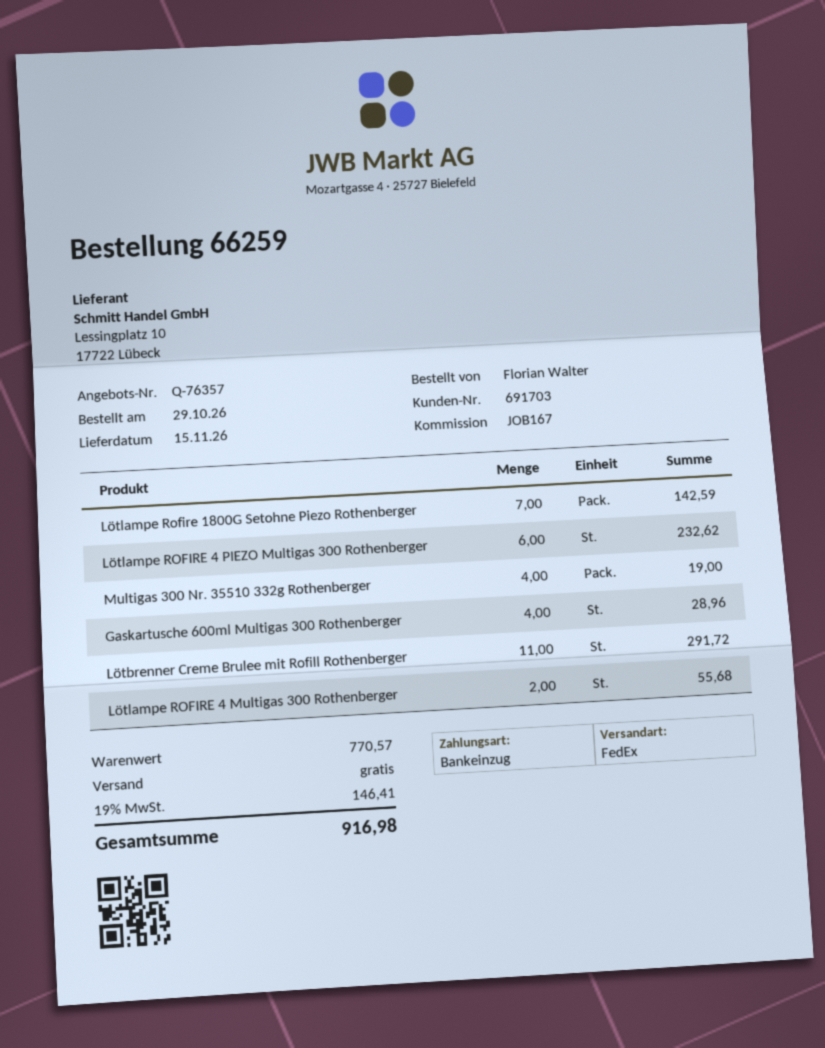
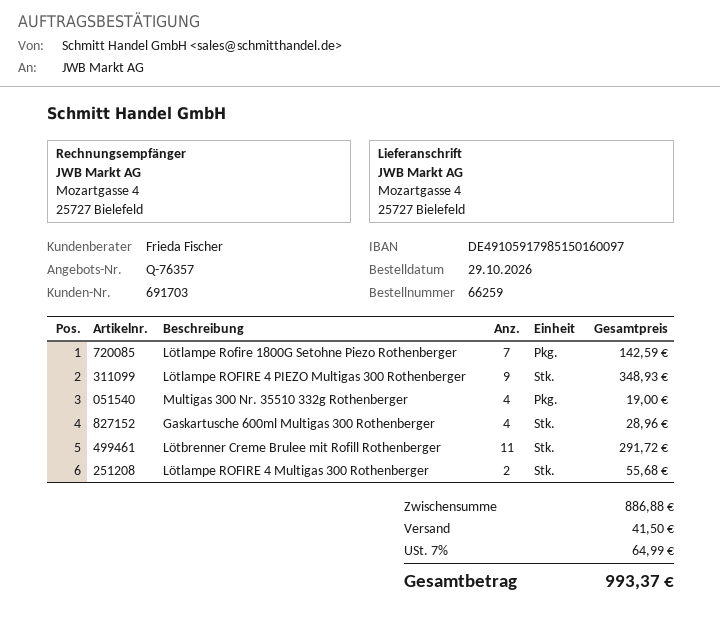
Lötlampe ROFIRE 4 PIEZO Multigas 300 Rothenberger: 6 for 232.62 -> 9 for 348.93
subtotal: 770.57 -> 886.88
shipping: 0.00 -> 41.50
tax: 19% = 146.41 -> 7% = 64.99
total: 916.98 -> 993.37

